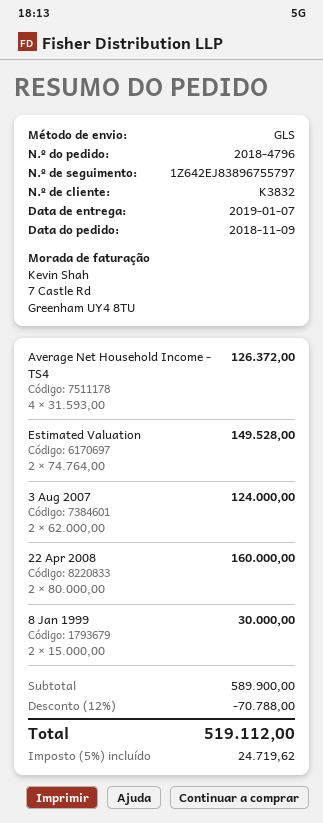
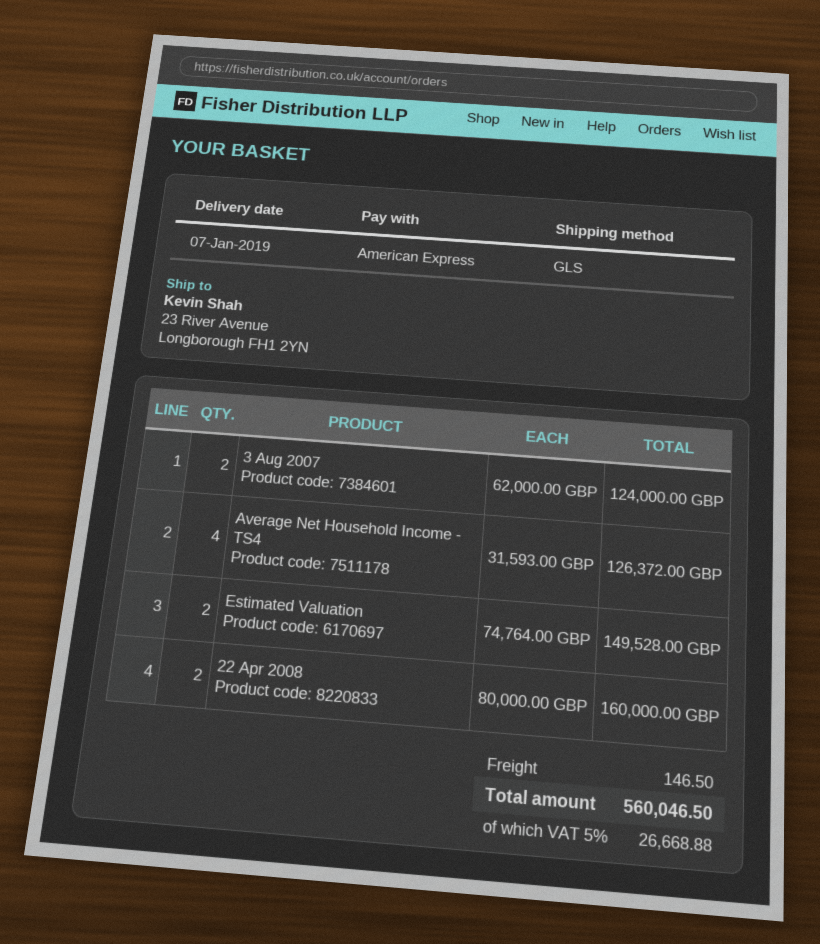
8 Jan 1999: 2 x 15000.00 = 30000.00 -> none
discount: 12% = 70788.00 -> none
shipping: none -> 146.50
tax: 5% = 24719.62 -> 5% = 26668.88
total: 519112.00 -> 560046.50

